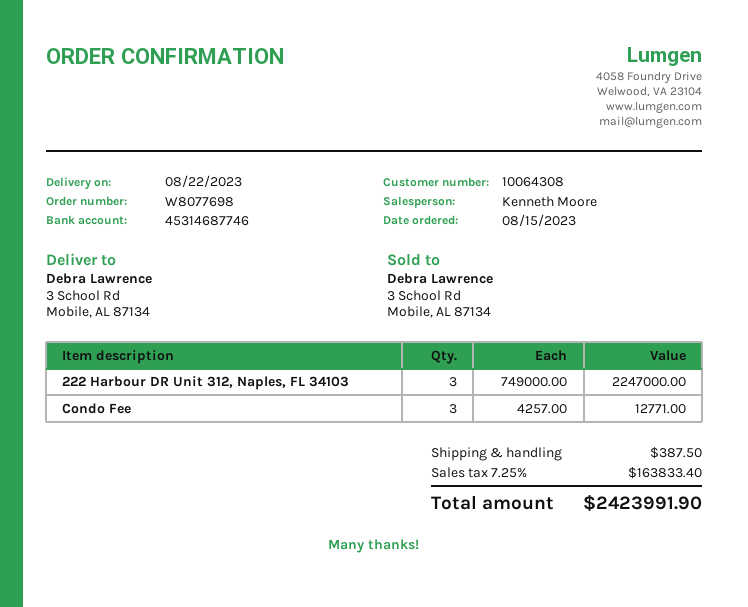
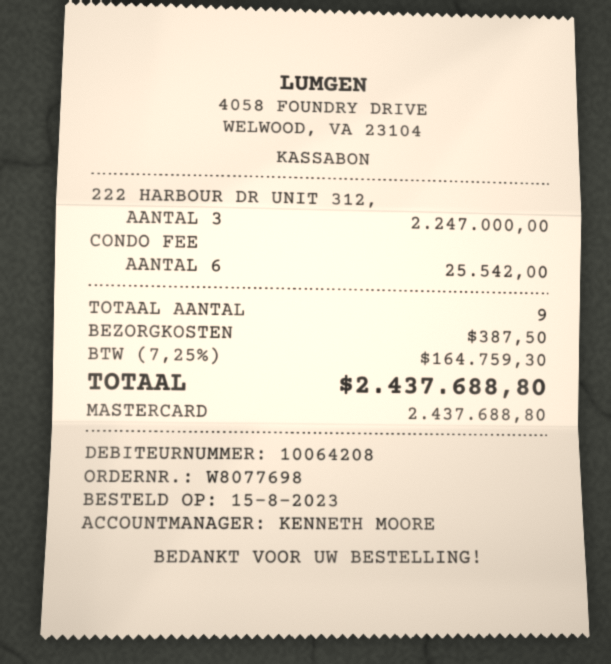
customer number: 10064308 -> 10064208
Condo Fee: 3 for 12771.00 -> 6 for 25542.00
tax: 7.25% = 163833.40 -> 7.25% = 164759.30
total: 2423991.90 -> 2437688.80

